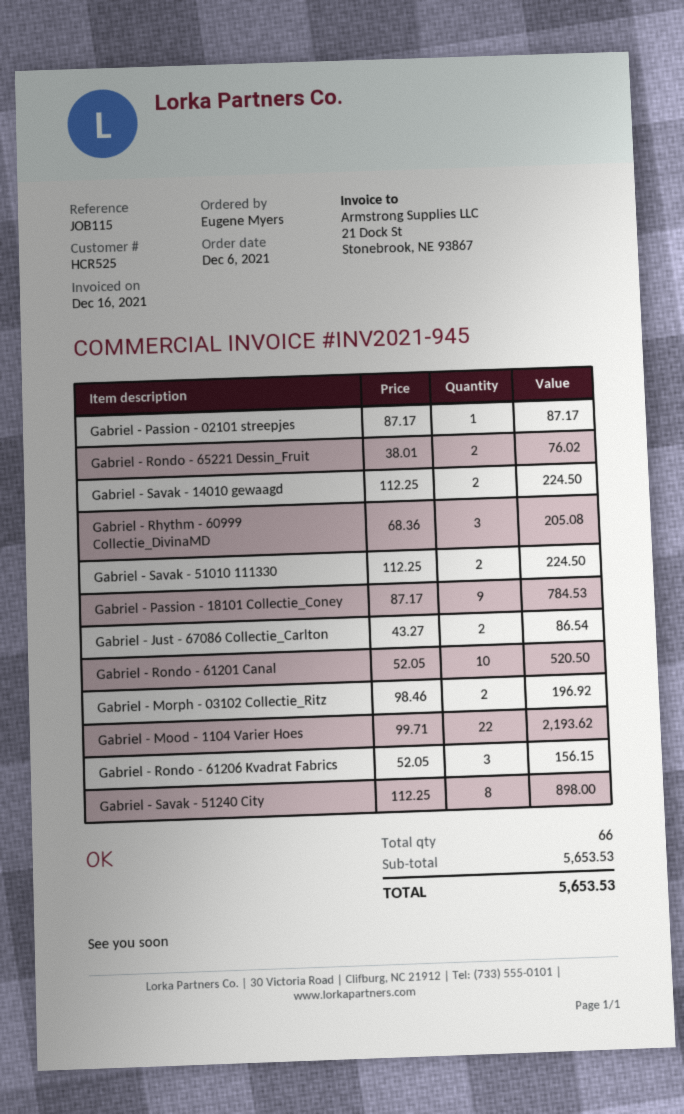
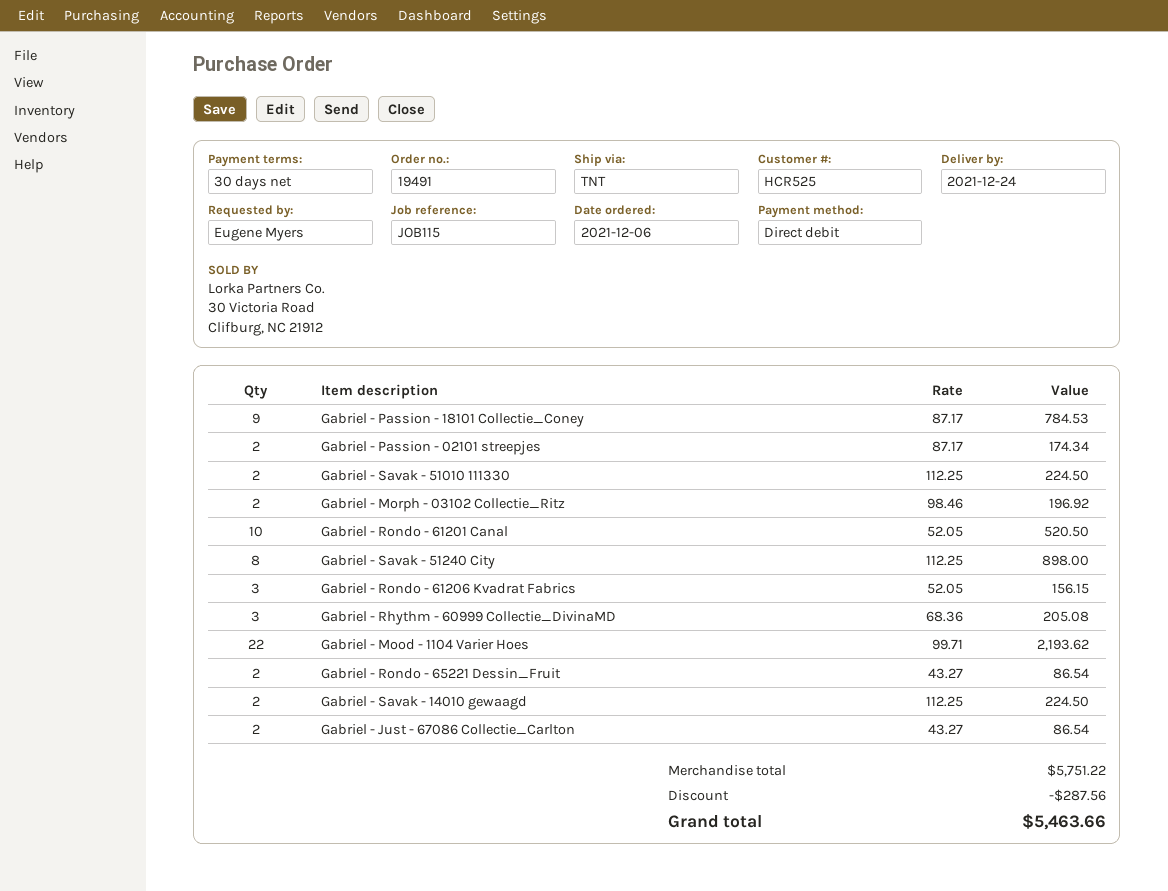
Gabriel - Passion - 02101 streepjes: 1 x 87.17 = 87.17 -> 2 x 87.17 = 174.34
Gabriel - Rondo - 65221 Dessin_Fruit: 2 x 38.01 = 76.02 -> 2 x 43.27 = 86.54
subtotal: 5653.53 -> 5751.22
discount: none -> 287.56
total: 5653.53 -> 5463.66

